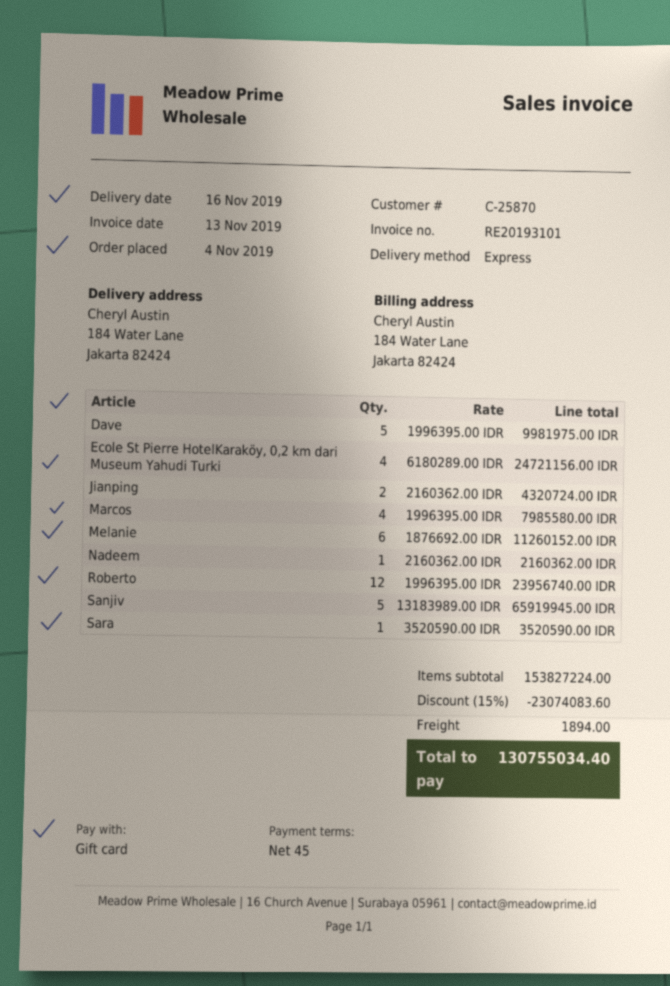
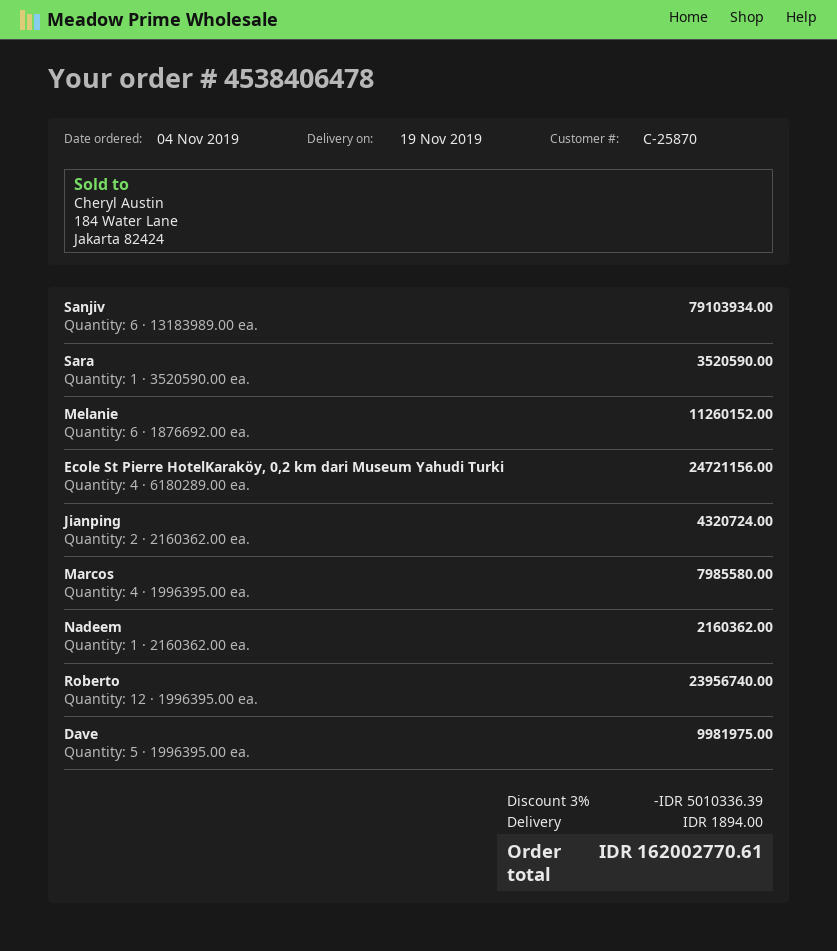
delivery date: 2019-11-16 -> 2019-11-19
Sanjiv: 5 x 13183989.00 = 65919945.00 -> 6 x 13183989.00 = 79103934.00
discount: 15% = 23074083.60 -> 3% = 5010336.39
total: 130755034.40 -> 162002770.61

